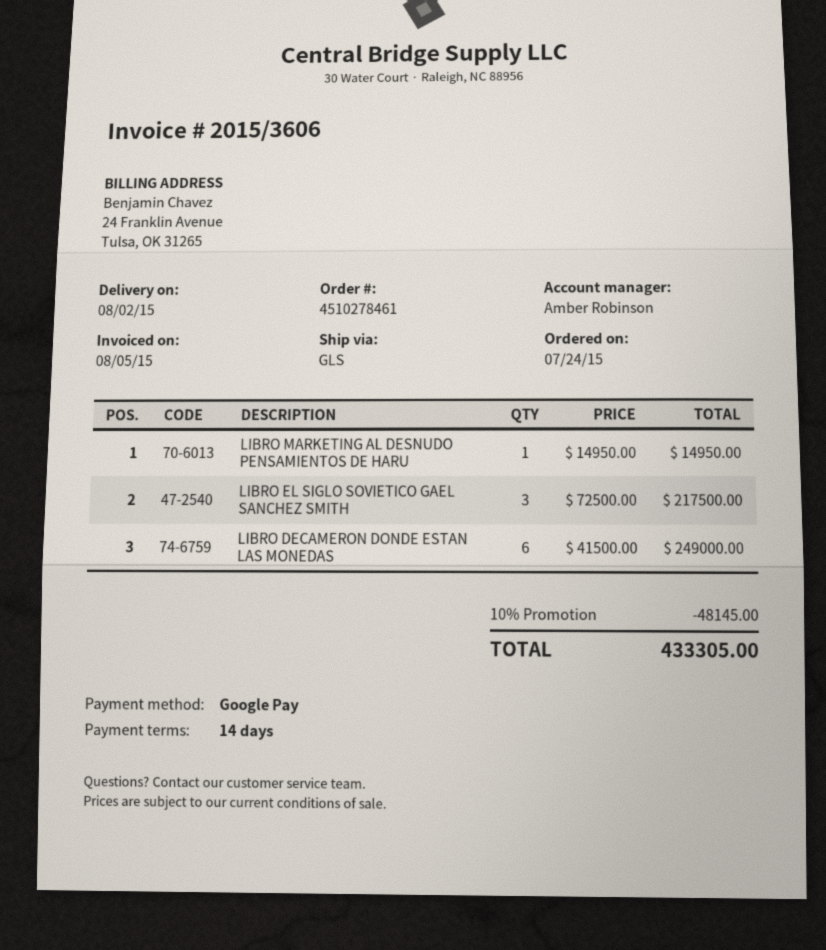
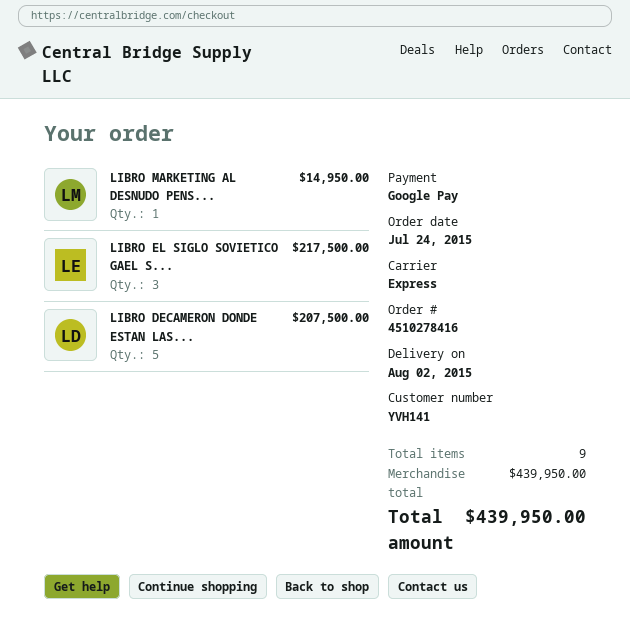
order number: 4510278461 -> 4510278416
shipping method: GLS -> express
LIBRO DECAMERON DONDE ESTAN LAS MONEDAS: 6 for 249000.00 -> 5 for 207500.00
discount: 10% = 48145.00 -> none
total: 433305.00 -> 439950.00

